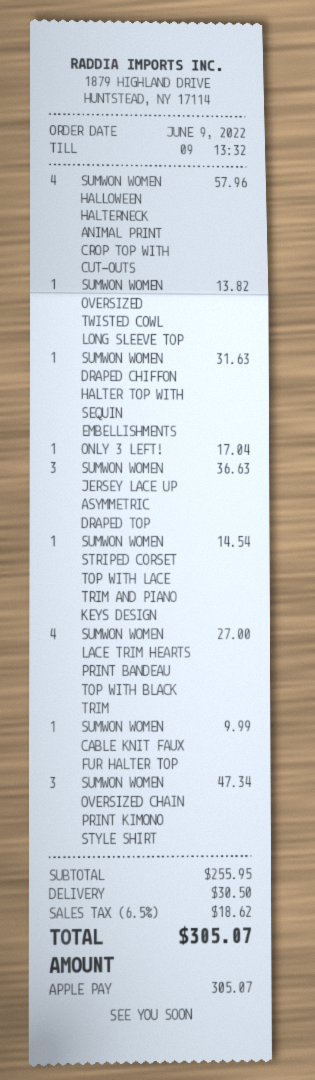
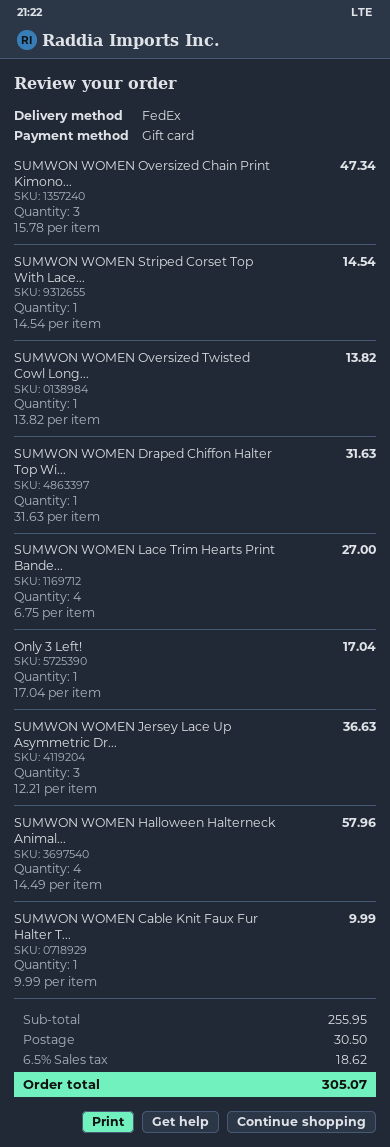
payment method: Apple Pay -> gift card

